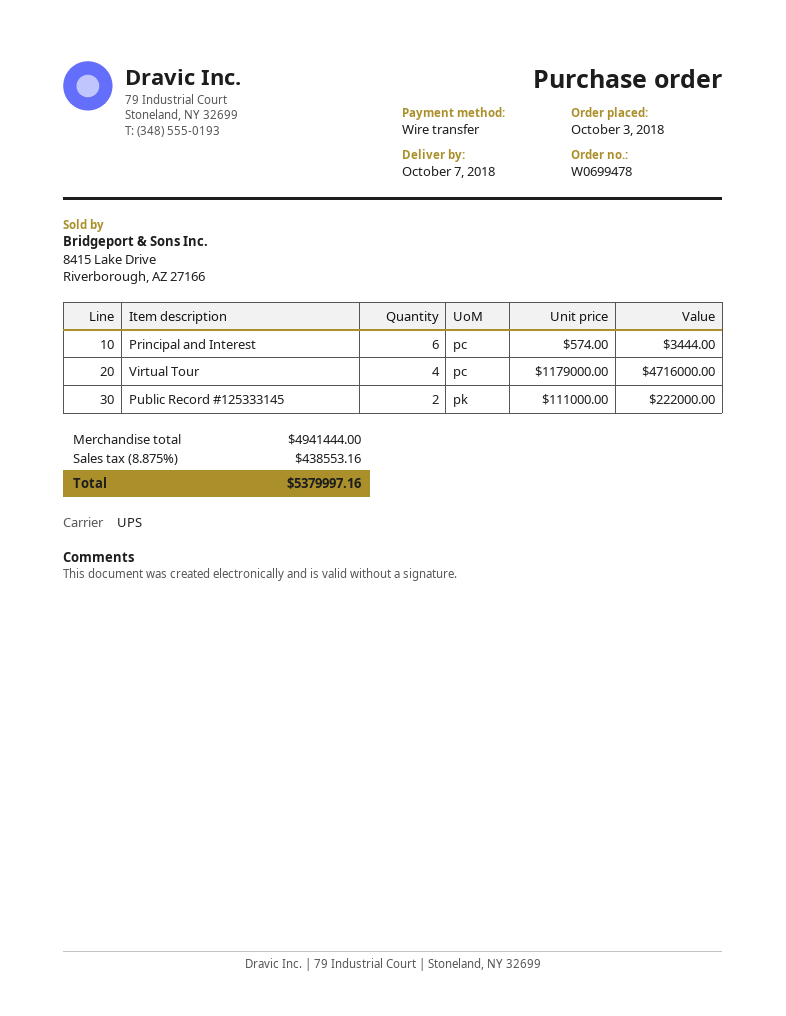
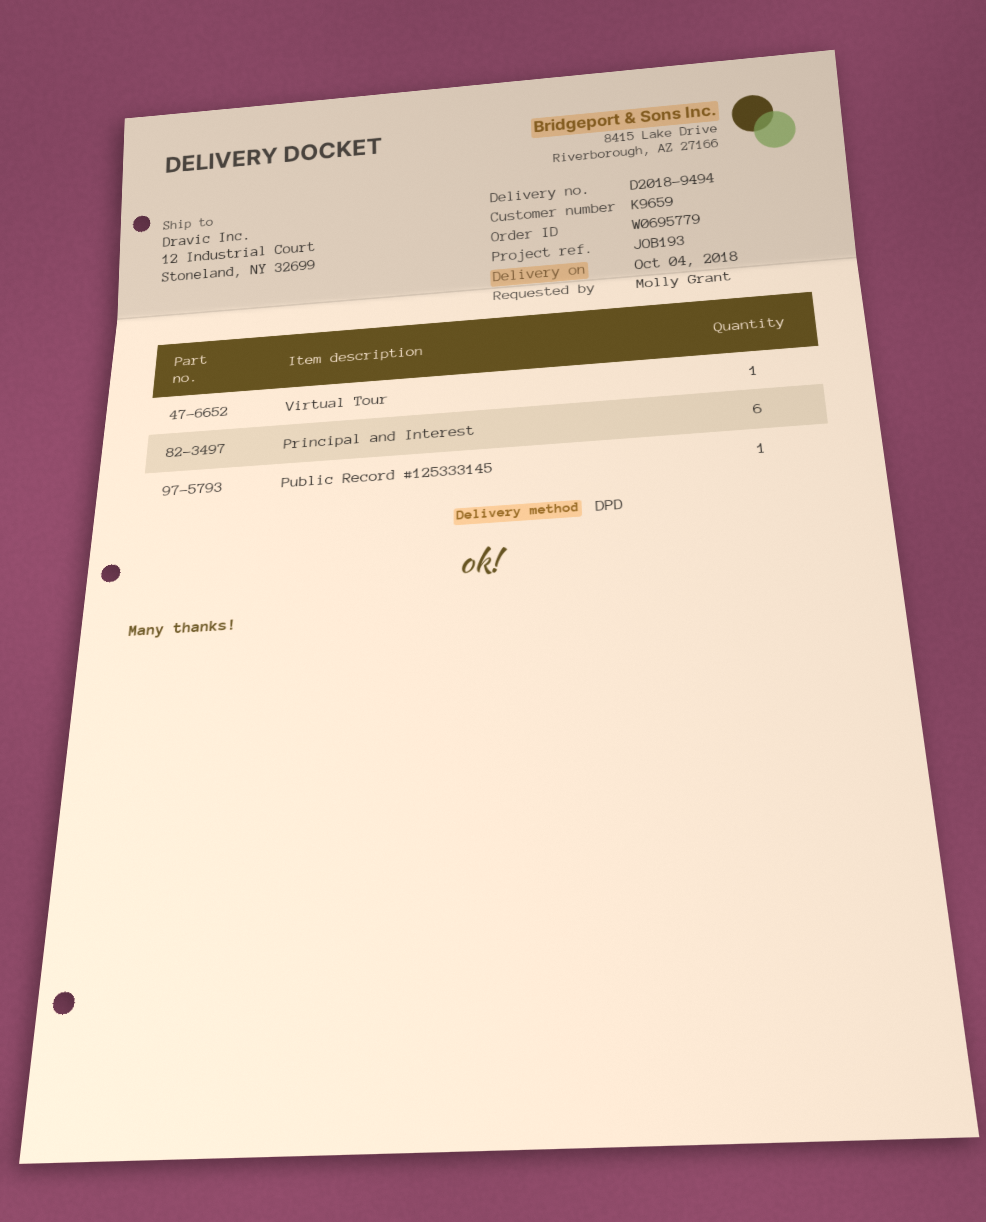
order number: W0699478 -> W0695779
delivery date: 2018-10-07 -> 2018-10-04
shipping method: UPS -> DPD
Virtual Tour: 4 -> 1
Public Record #125333145: 2 -> 1

